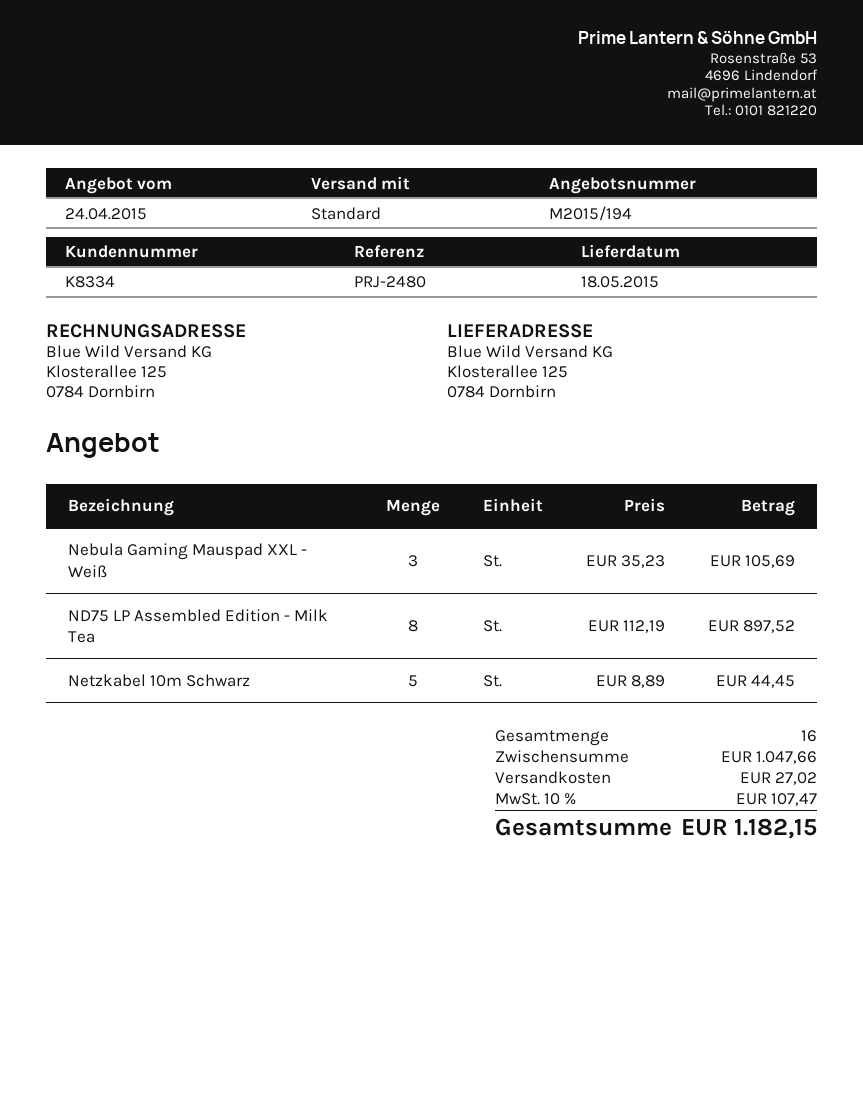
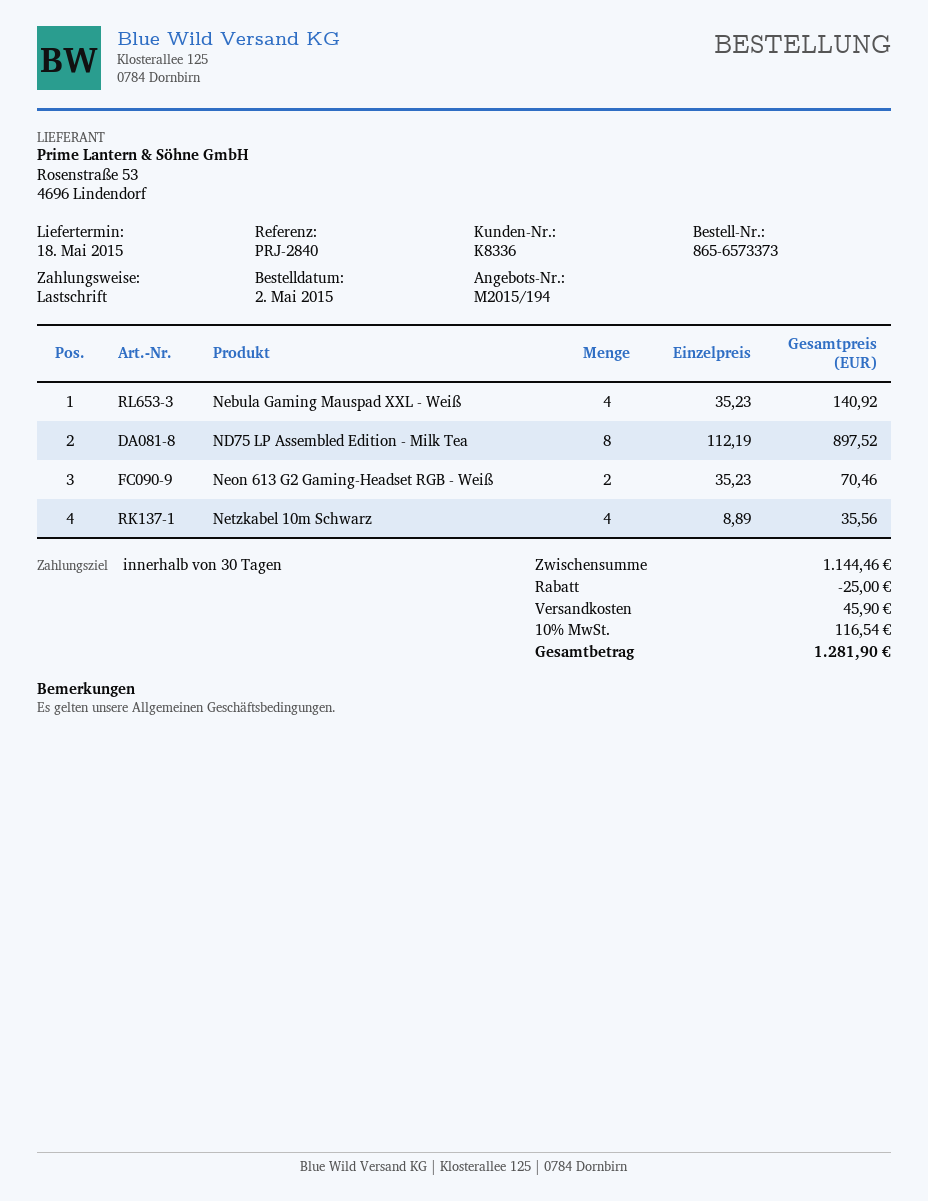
customer number: K8334 -> K8336
reference: PRJ-2480 -> PRJ-2840
Nebula Gaming Mauspad XXL - Weiß: 3 x 35.23 = 105.69 -> 4 x 35.23 = 140.92
Netzkabel 10m Schwarz: 5 x 8.89 = 44.45 -> 4 x 8.89 = 35.56
Neon 613 G2 Gaming-Headset RGB - Weiß: none -> 2 x 35.23 = 70.46
subtotal: 1047.66 -> 1144.46
discount: none -> 25.00
shipping: 27.02 -> 45.90
tax: 10% = 107.47 -> 10% = 116.54
total: 1182.15 -> 1281.90

